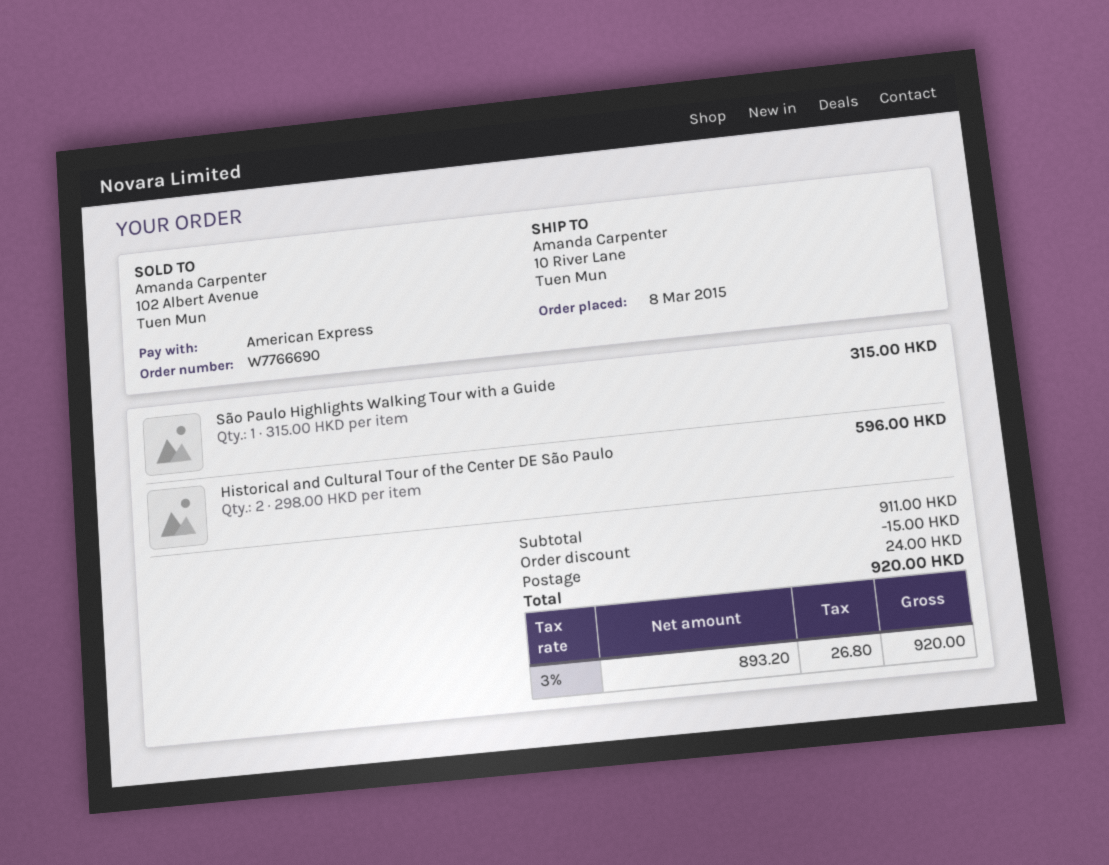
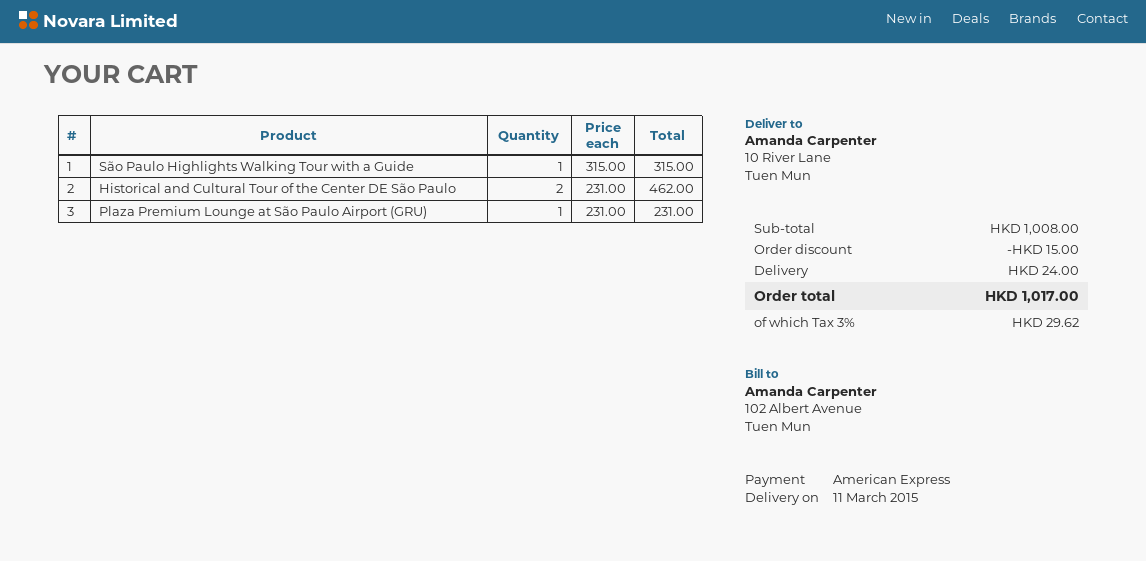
Historical and Cultural Tour of the Center DE São Paulo: 2 x 298.00 = 596.00 -> 2 x 231.00 = 462.00
Plaza Premium Lounge at São Paulo Airport (GRU): none -> 1 x 231.00 = 231.00
subtotal: 911.00 -> 1008.00
tax: 3% = 26.80 -> 3% = 29.62
total: 920.00 -> 1017.00

